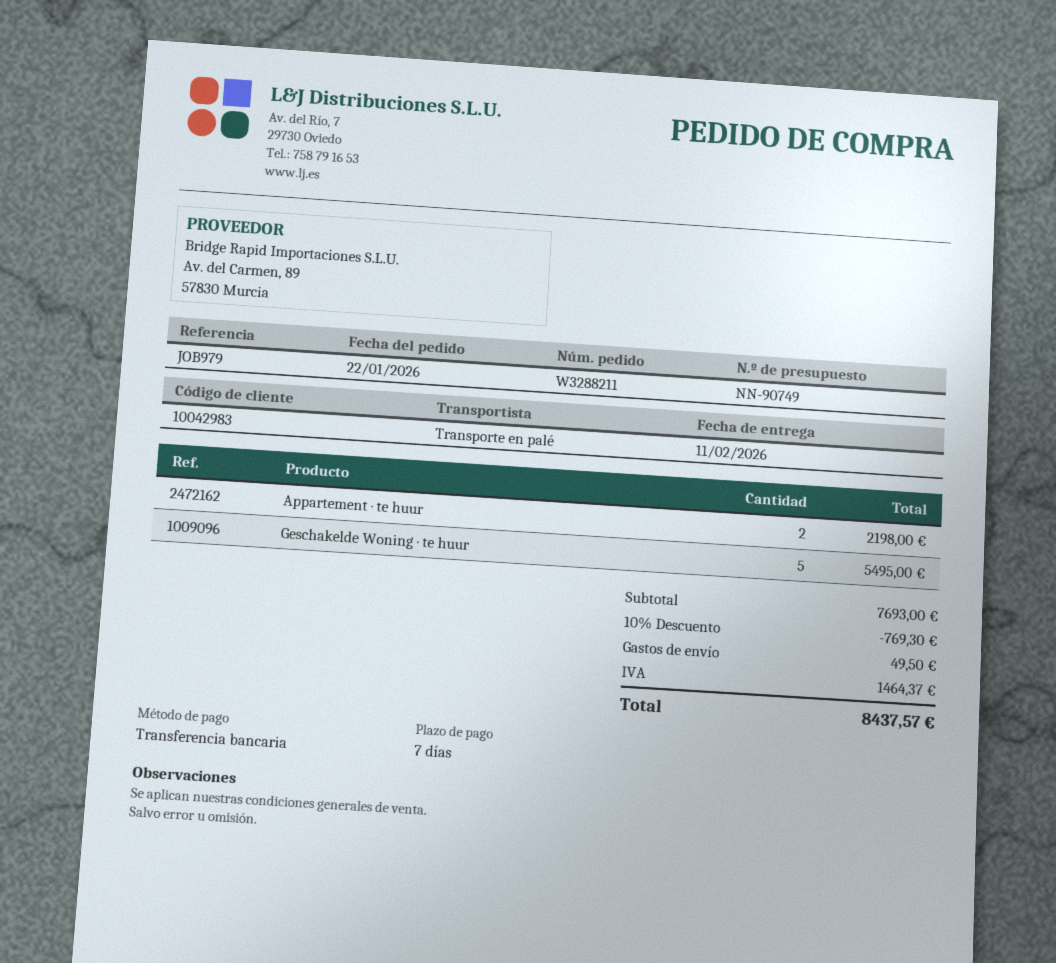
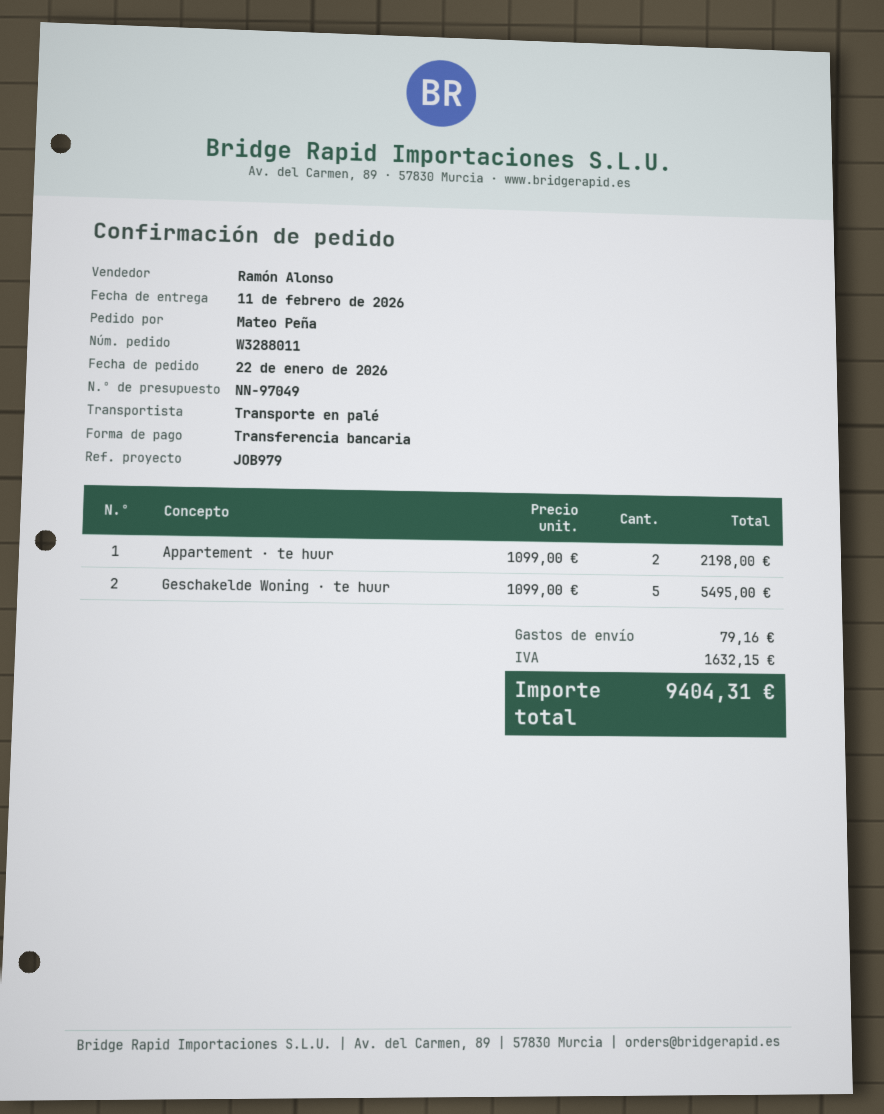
quote number: NN-90749 -> NN-97049
order number: W3288211 -> W3288011
discount: 10% = 769.30 -> none
shipping: 49.50 -> 79.16
tax: 1464.37 -> 1632.15
total: 8437.57 -> 9404.31

